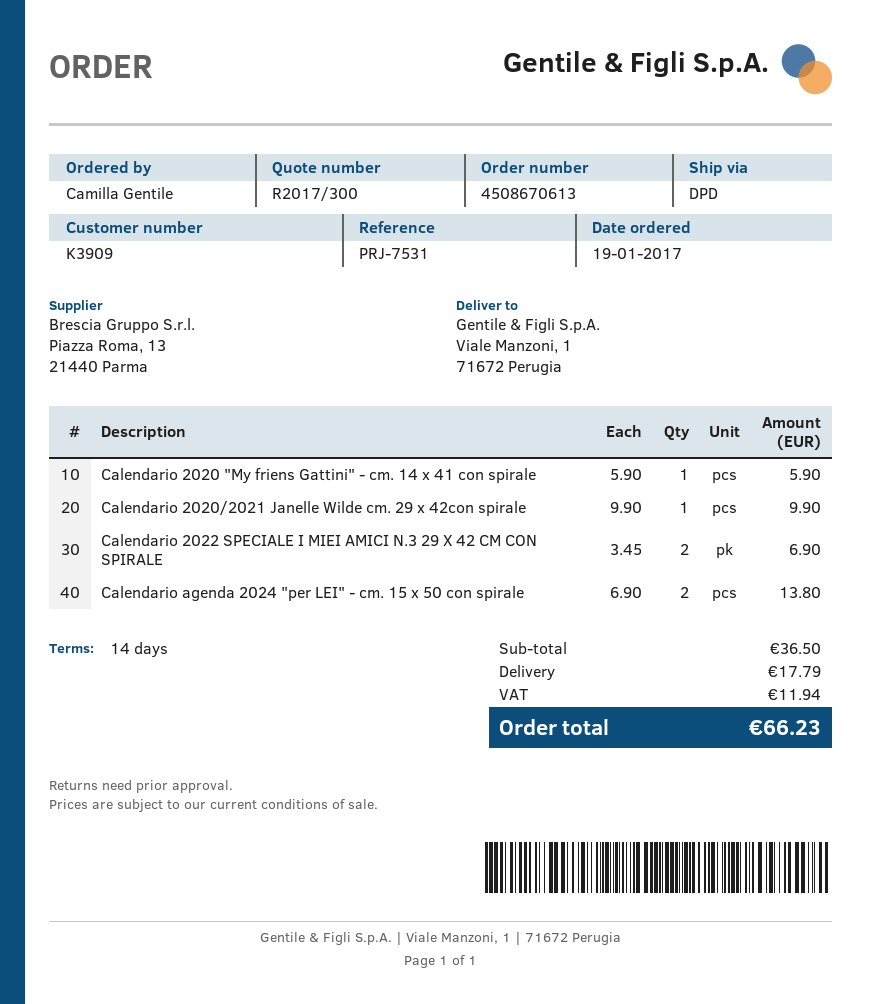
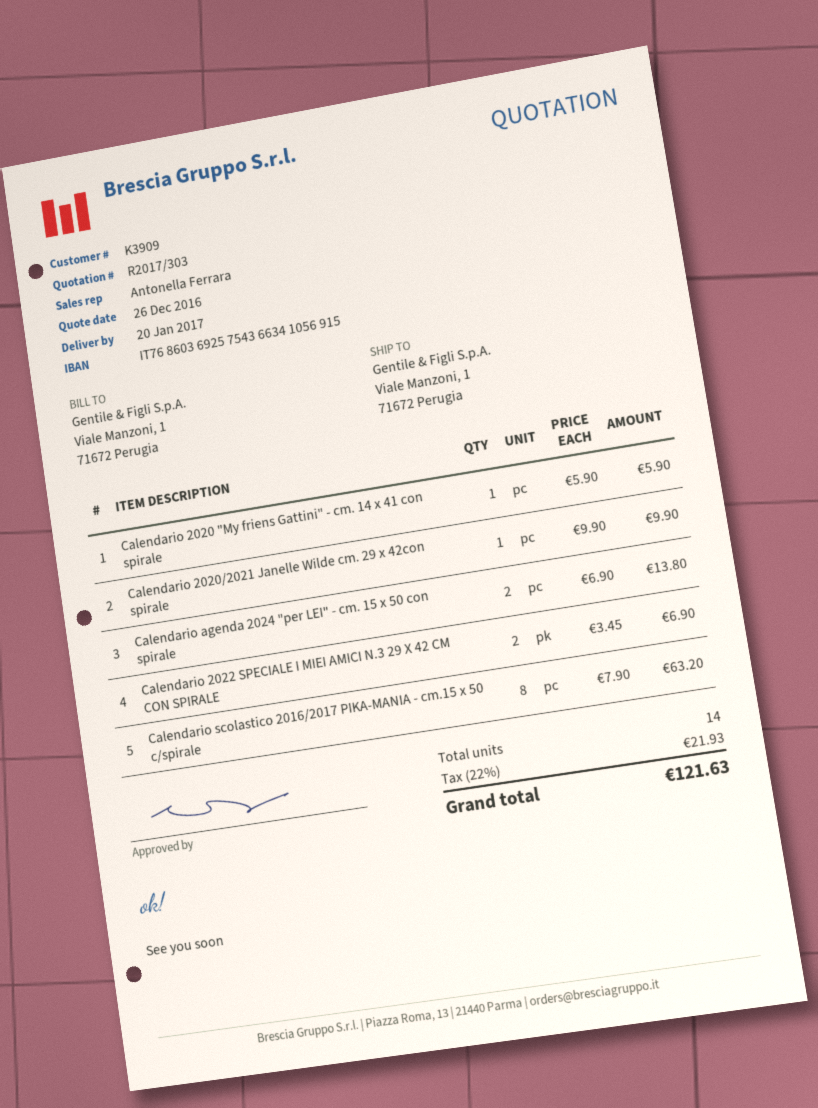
quote number: R2017/300 -> R2017/303
Calendario scolastico 2016/2017 PIKA-MANIA - cm.15 x 50 c/spirale: none -> 8 x 7.90 = 63.20
shipping: 17.79 -> none
tax: 11.94 -> 21.93
total: 66.23 -> 121.63

